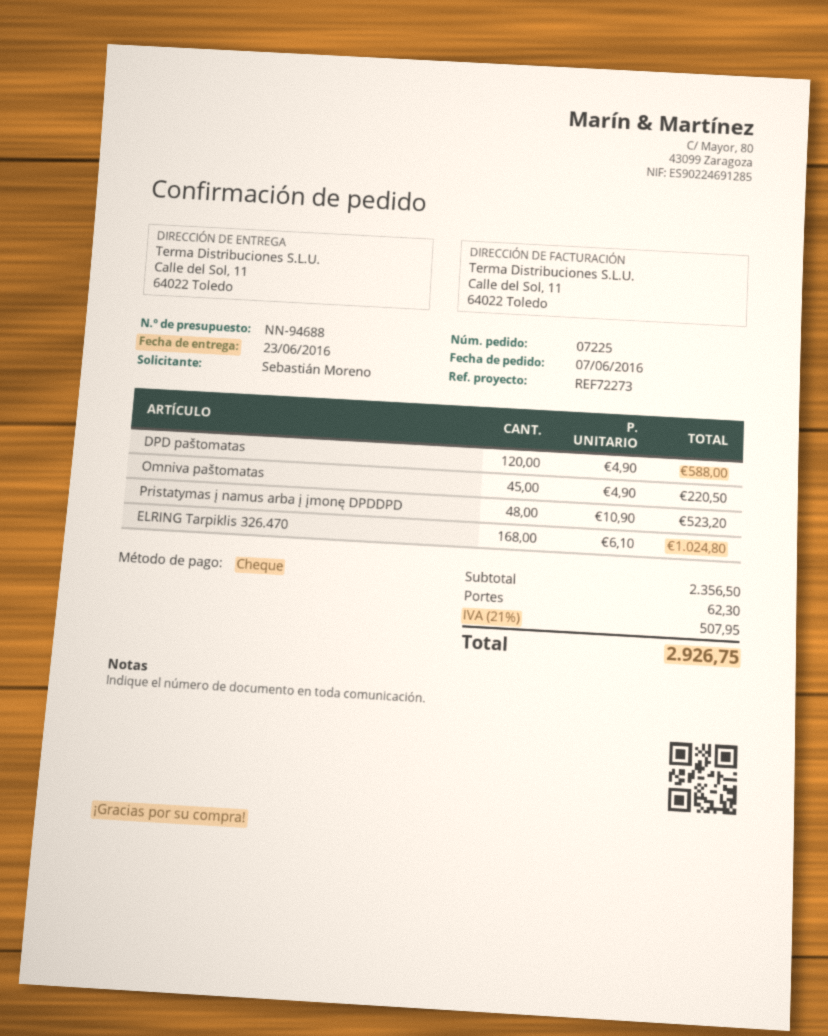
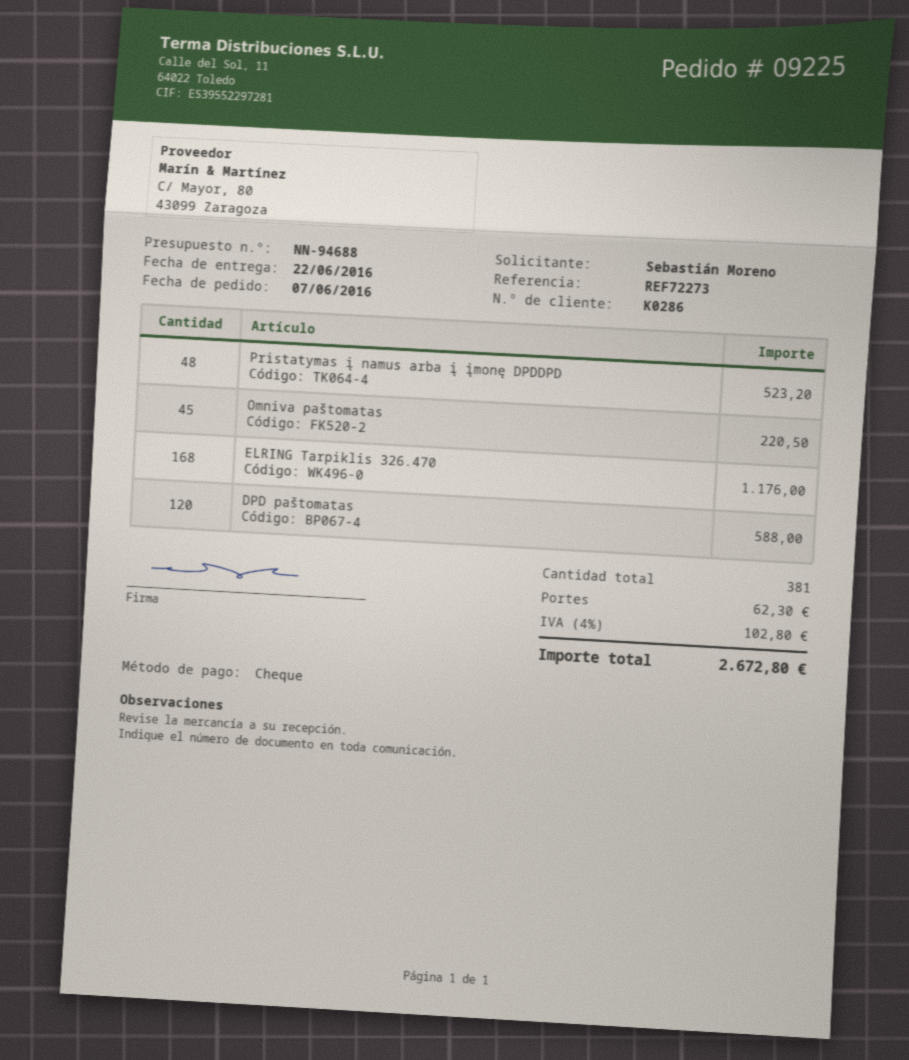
order number: 07225 -> 09225
delivery date: 2016-06-23 -> 2016-06-22
ELRING Tarpiklis 326.470: 168 for 1024.80 -> 168 for 1176.00
tax: 21% = 507.95 -> 4% = 102.80
total: 2926.75 -> 2672.80

